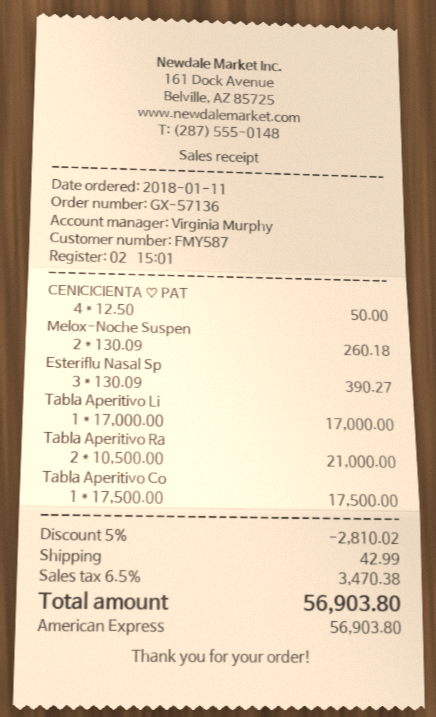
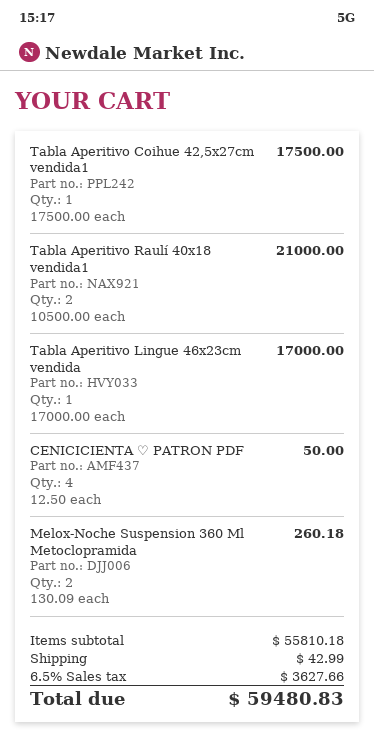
Esteriflu Nasal Sp: 3 x 130.09 = 390.27 -> none
discount: 5% = 2810.02 -> none
tax: 6.5% = 3470.38 -> 6.5% = 3627.66
total: 56903.80 -> 59480.83

